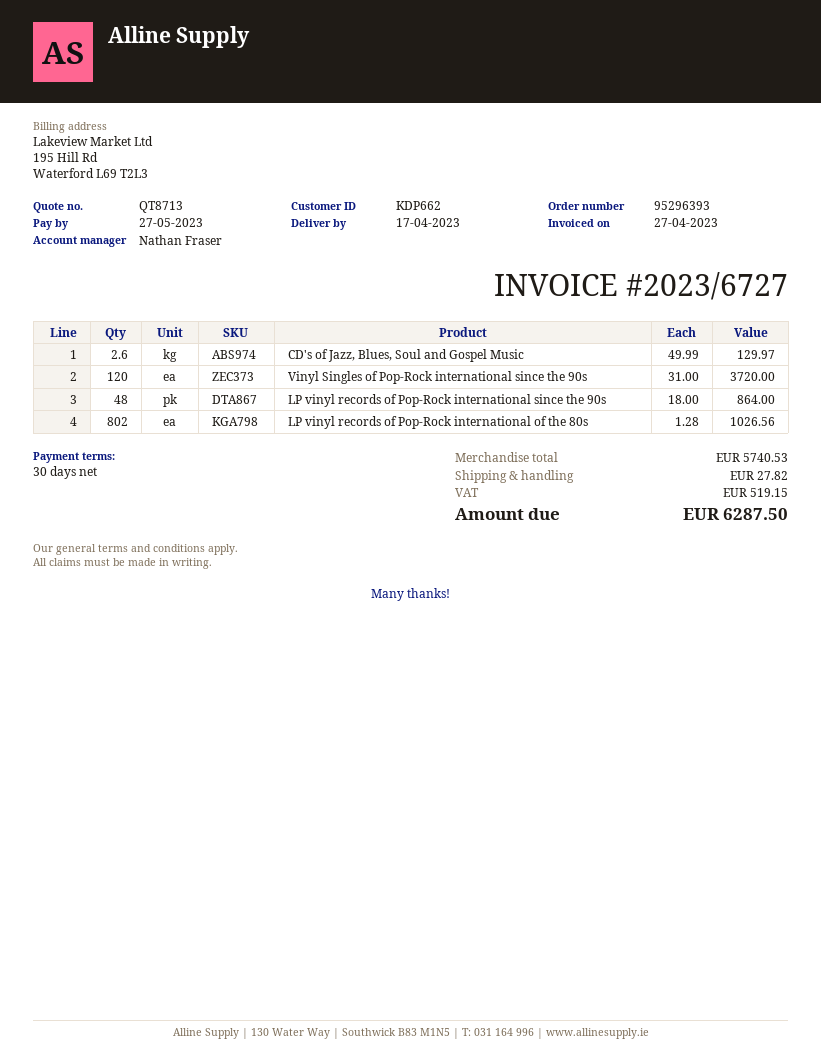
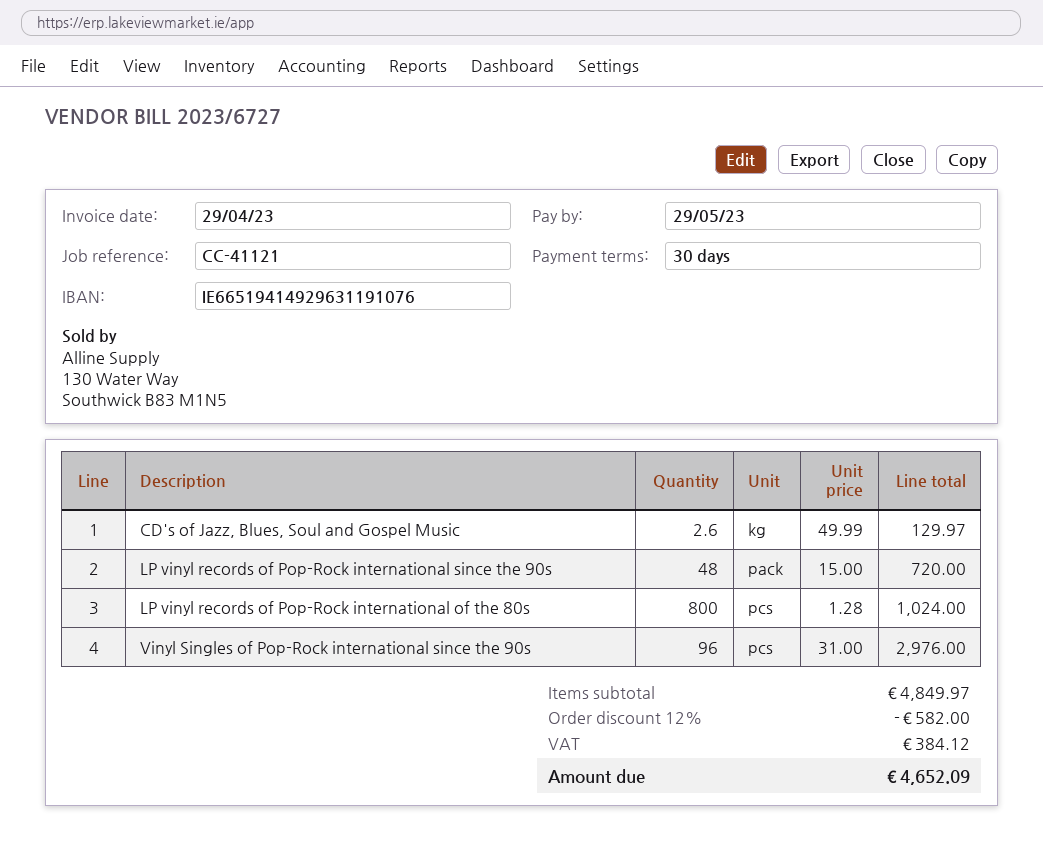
invoice date: 2023-04-27 -> 2023-04-29
due date: 2023-05-27 -> 2023-05-29
Vinyl Singles of Pop-Rock international since the 90s: 120 x 31.00 = 3720.00 -> 96 x 31.00 = 2976.00
LP vinyl records of Pop-Rock international since the 90s: 48 x 18.00 = 864.00 -> 48 x 15.00 = 720.00
LP vinyl records of Pop-Rock international of the 80s: 802 x 1.28 = 1026.56 -> 800 x 1.28 = 1024.00
subtotal: 5740.53 -> 4849.97
discount: none -> 12% = 582.00
shipping: 27.82 -> none
tax: 519.15 -> 384.12
total: 6287.50 -> 4652.09

